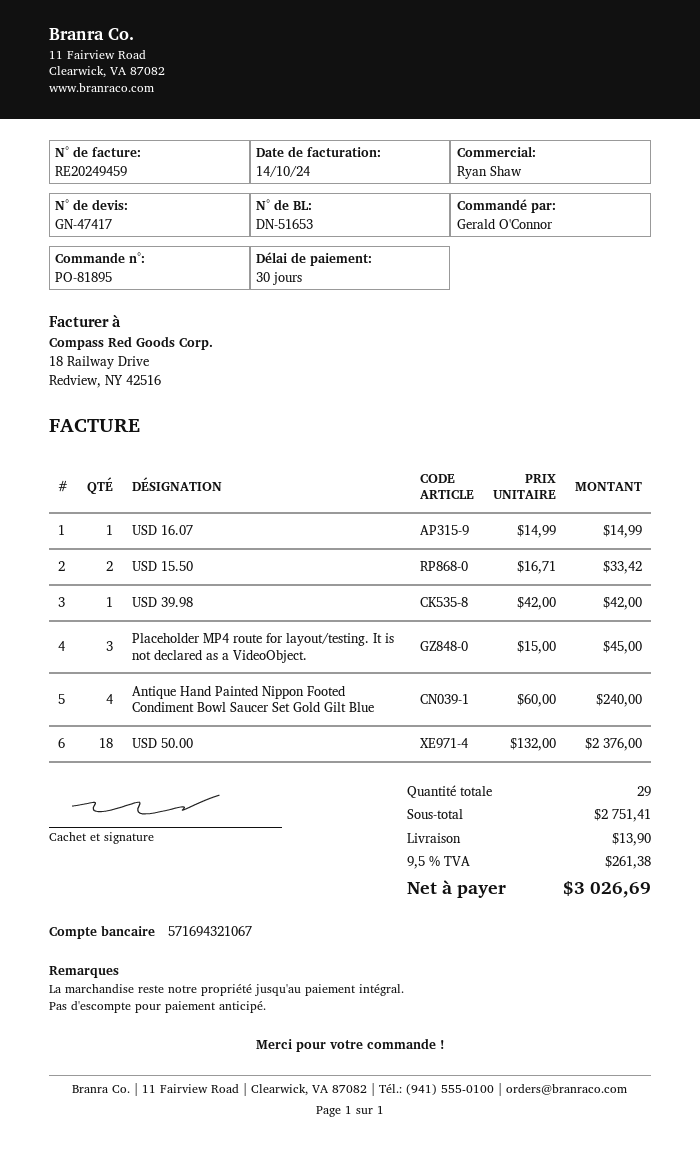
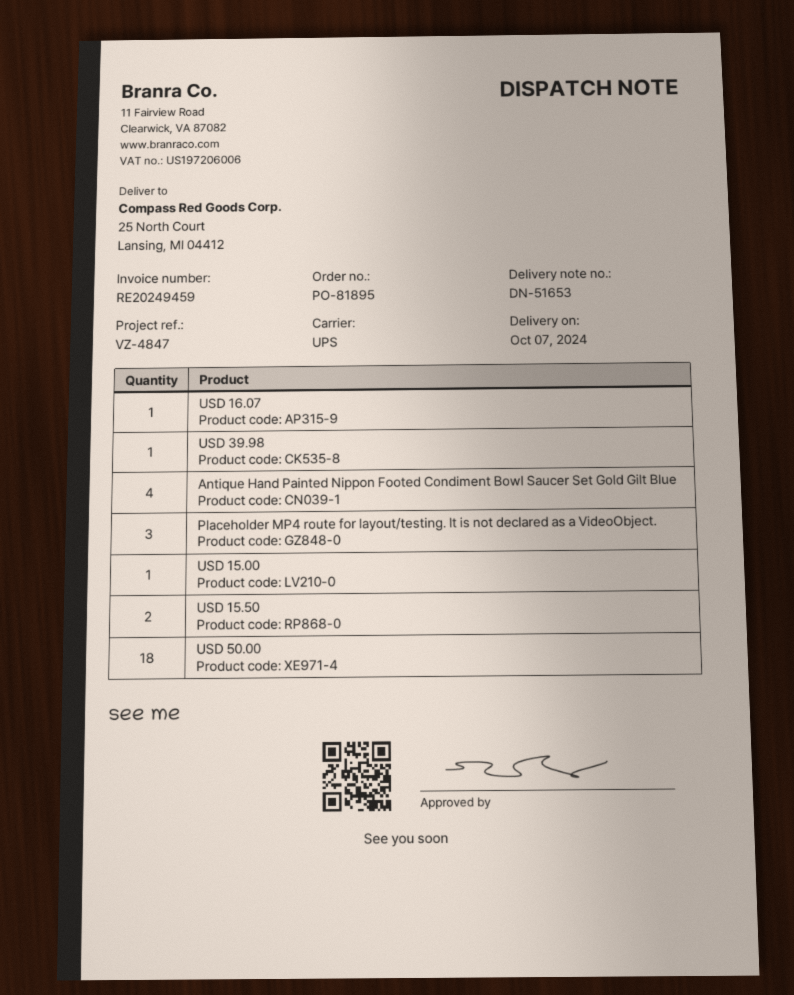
USD 15.00: none -> 1

